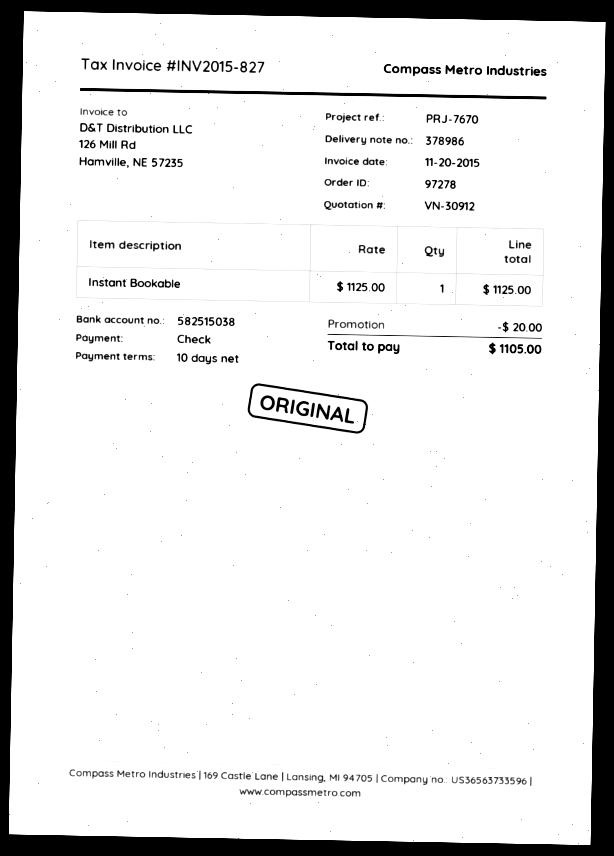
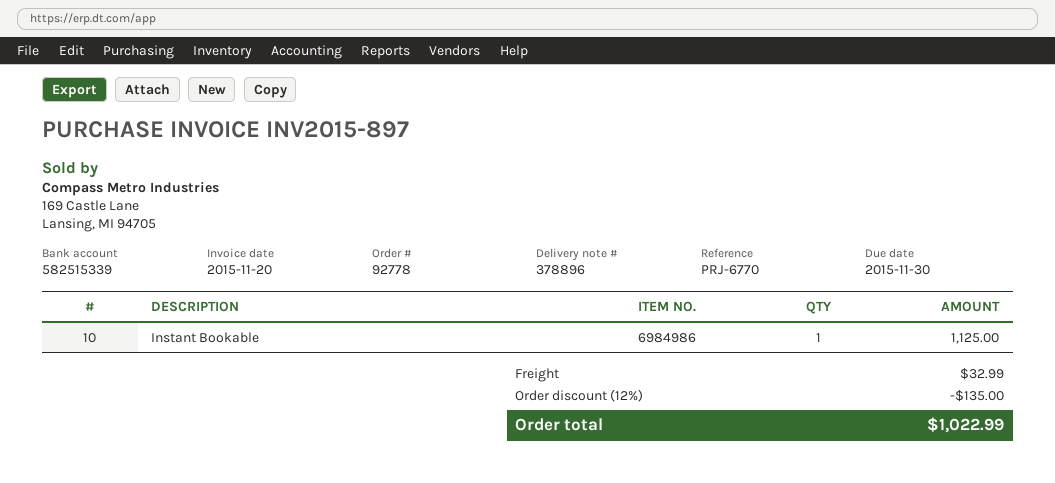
order number: 97278 -> 92778
delivery note number: 378986 -> 378896
invoice number: INV2015-827 -> INV2015-897
reference: PRJ-7670 -> PRJ-6770
bank account: 582515038 -> 582515339
discount: 20.00 -> 135.00
shipping: none -> 32.99
total: 1105.00 -> 1022.99

